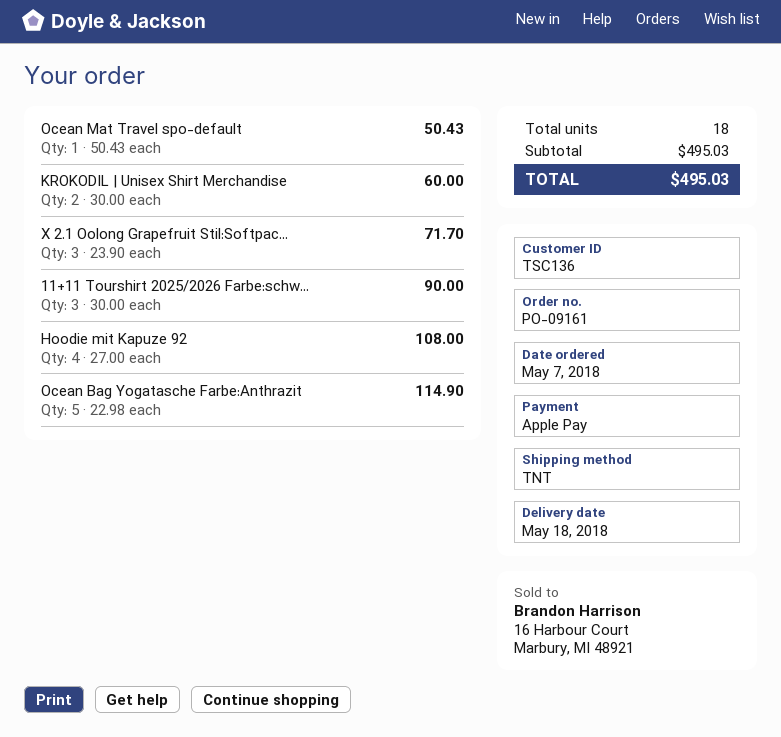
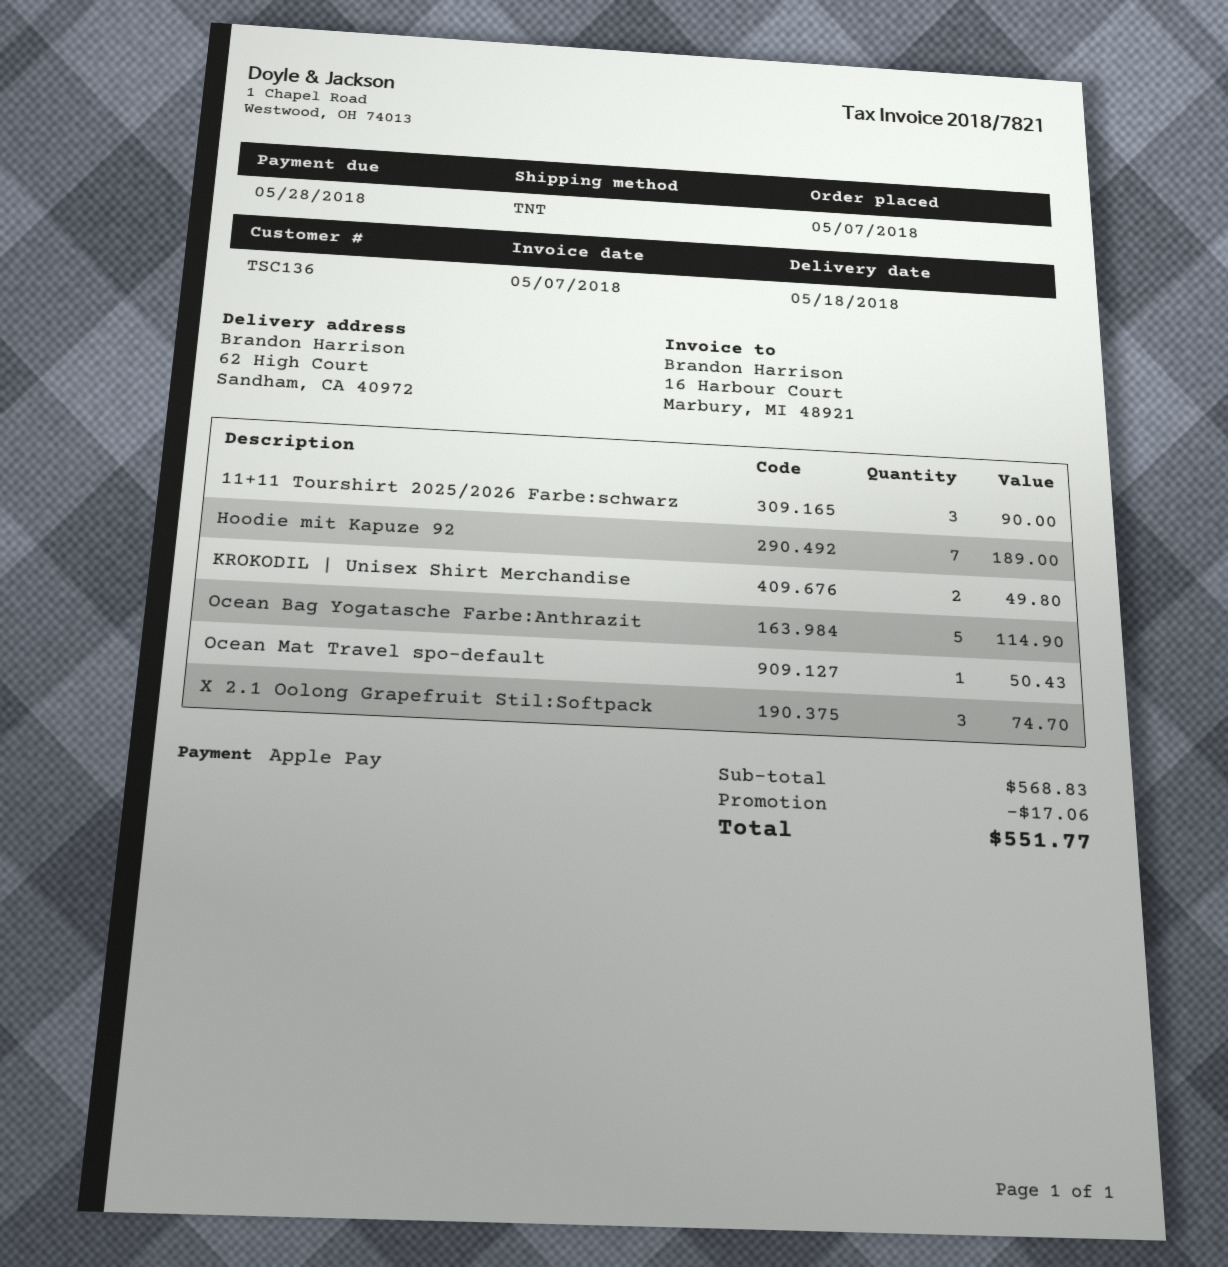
KROKODIL | Unisex Shirt Merchandise: 2 for 60.00 -> 2 for 49.80
X 2.1 Oolong Grapefruit Stil:Softpac...: 3 for 71.70 -> 3 for 74.70
Hoodie mit Kapuze 92: 4 for 108.00 -> 7 for 189.00
subtotal: 495.03 -> 568.83
discount: none -> 17.06
total: 495.03 -> 551.77

